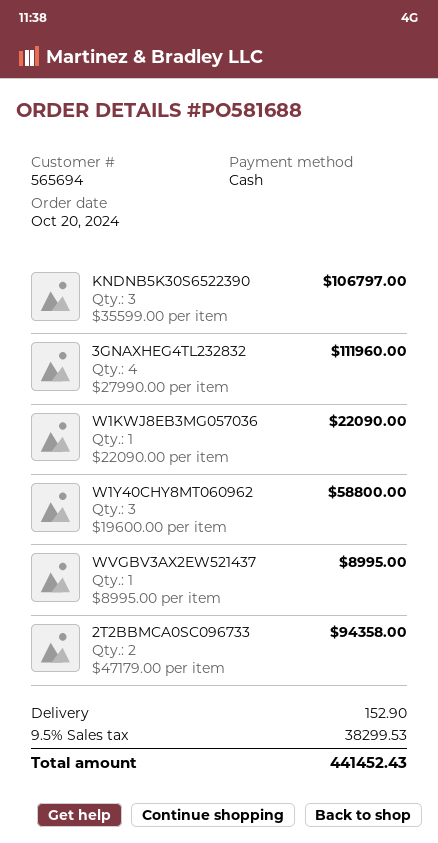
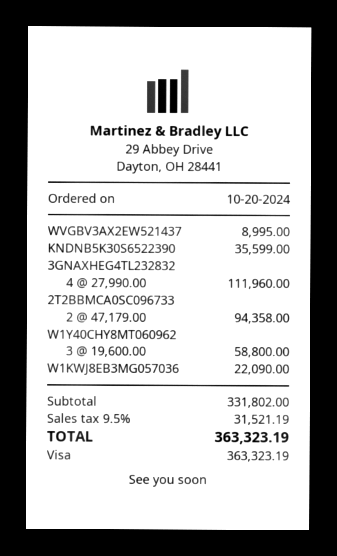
payment method: cash -> Visa
KNDNB5K30S6522390: 3 x 35599.00 = 106797.00 -> 1 x 35599.00 = 35599.00
shipping: 152.90 -> none
tax: 9.5% = 38299.53 -> 9.5% = 31521.19
total: 441452.43 -> 363323.19

